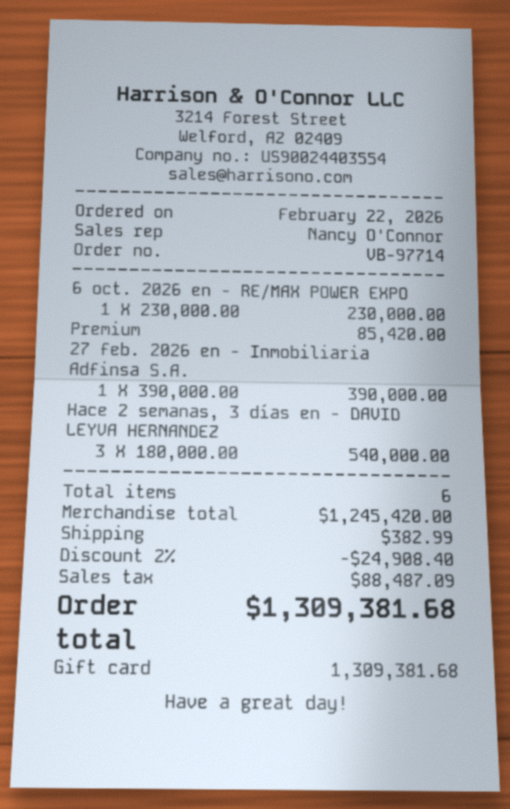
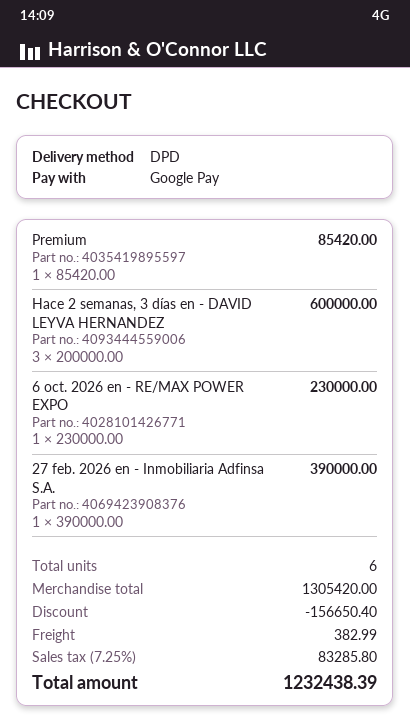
payment method: gift card -> Google Pay
Hace 2 semanas, 3 días en - DAVID LEYVA HERNANDEZ: 3 x 180000.00 = 540000.00 -> 3 x 200000.00 = 600000.00
subtotal: 1245420.00 -> 1305420.00
discount: 24908.40 -> 156650.40
tax: 88487.09 -> 83285.80
total: 1309381.68 -> 1232438.39

